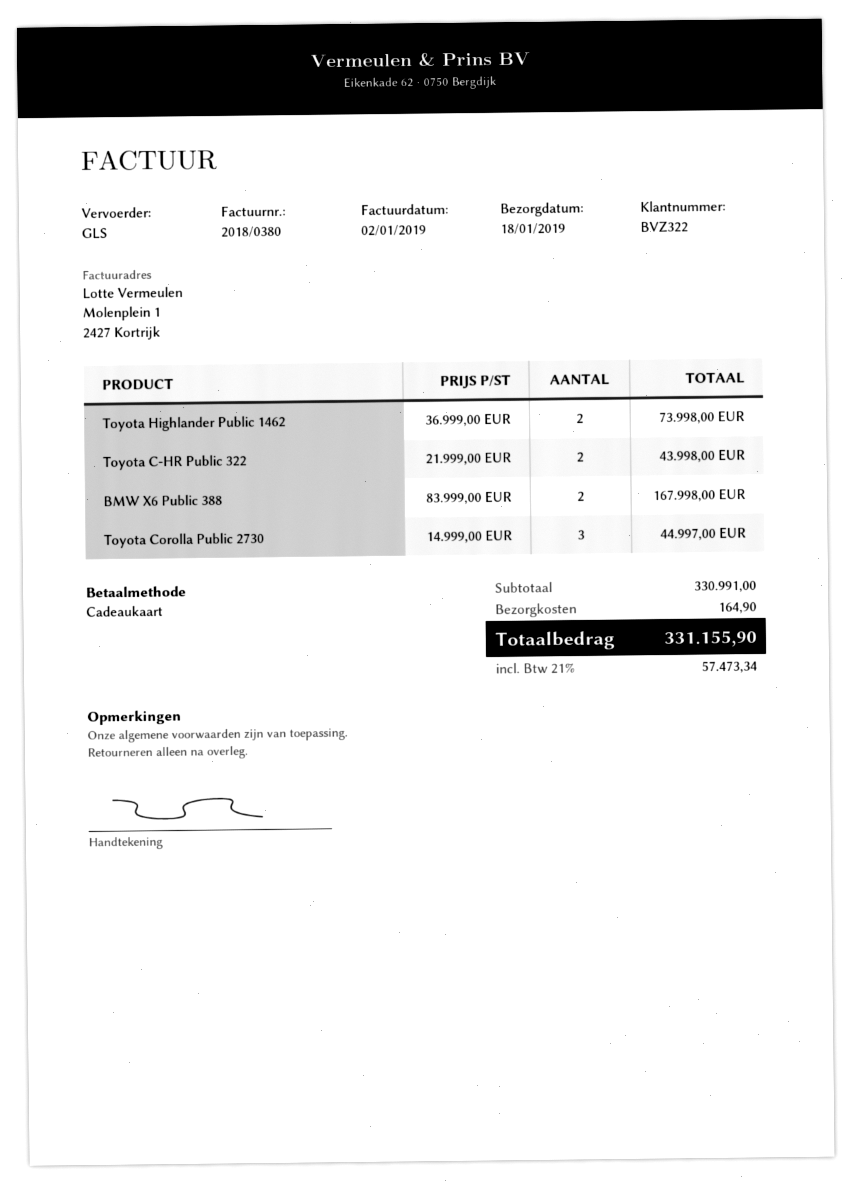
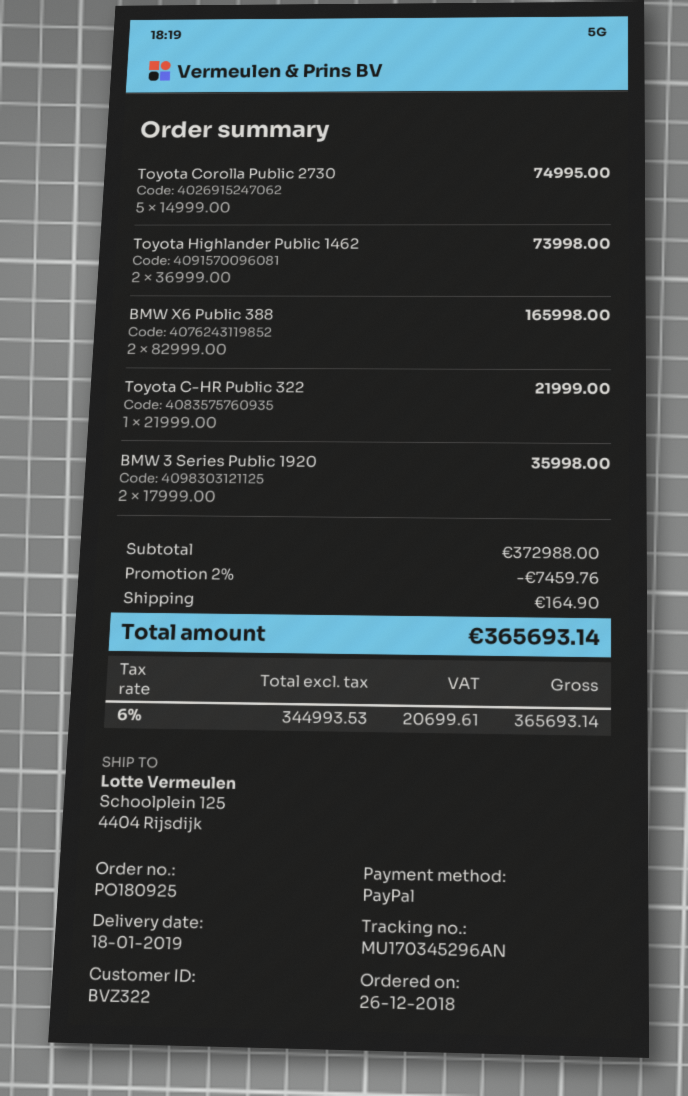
payment method: gift card -> PayPal
Toyota C-HR Public 322: 2 x 21999.00 = 43998.00 -> 1 x 21999.00 = 21999.00
BMW X6 Public 388: 2 x 83999.00 = 167998.00 -> 2 x 82999.00 = 165998.00
Toyota Corolla Public 2730: 3 x 14999.00 = 44997.00 -> 5 x 14999.00 = 74995.00
BMW 3 Series Public 1920: none -> 2 x 17999.00 = 35998.00
subtotal: 330991.00 -> 372988.00
discount: none -> 2% = 7459.76
tax: 21% = 57473.34 -> 6% = 20699.61
total: 331155.90 -> 365693.14

